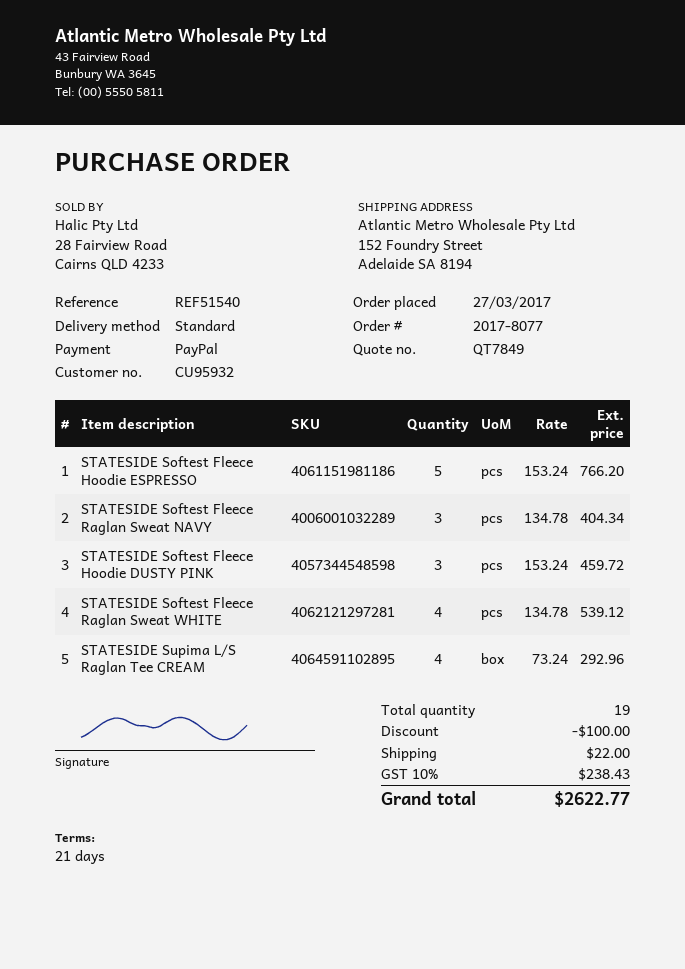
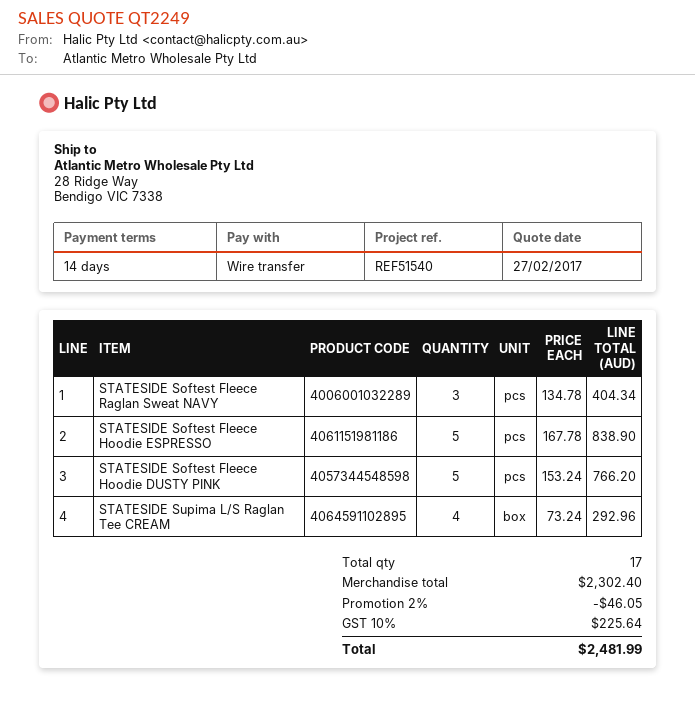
quote number: QT7849 -> QT2249
payment terms: 21 days -> 14 days
payment method: PayPal -> bank transfer
ship to: 152 Foundry Street, Adelaide SA 8194 -> 28 Ridge Way, Bendigo VIC 7338
STATESIDE Softest Fleece Hoodie ESPRESSO: 5 x 153.24 = 766.20 -> 5 x 167.78 = 838.90
STATESIDE Softest Fleece Hoodie DUSTY PINK: 3 x 153.24 = 459.72 -> 5 x 153.24 = 766.20
STATESIDE Softest Fleece Raglan Sweat WHITE: 4 x 134.78 = 539.12 -> none
total quantity: 19 -> 17
discount: 100.00 -> 46.05
shipping: 22.00 -> none
tax: 10% = 238.43 -> 10% = 225.64
total: 2622.77 -> 2481.99

